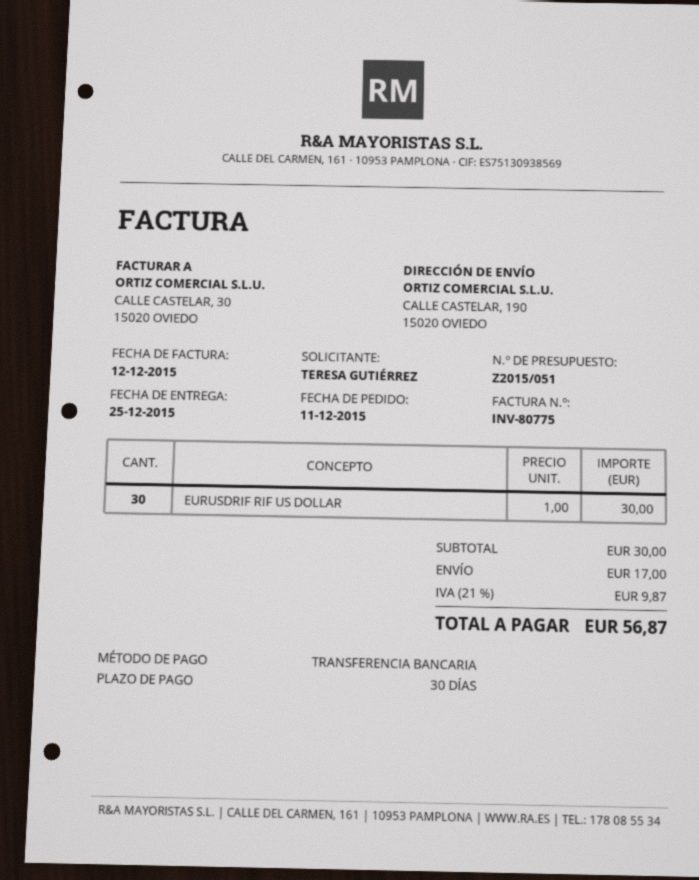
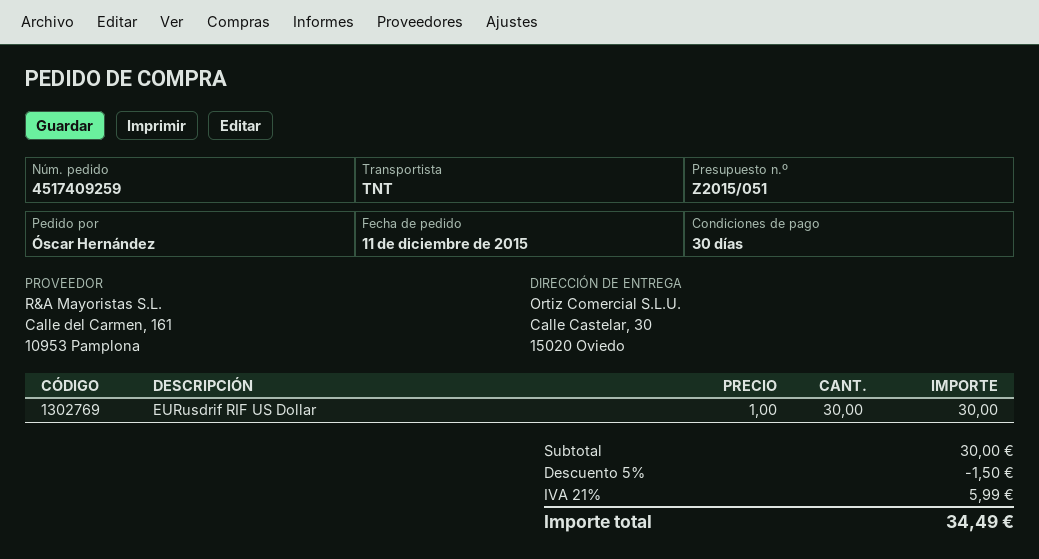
ordered by: TERESA GUTIÉRREZ -> Óscar Hernández
ship to: CALLE CASTELAR, 190, 15020 OVIEDO -> Calle Castelar, 30, 15020 Oviedo
discount: none -> 5% = 1.50
shipping: 17.00 -> none
tax: 21% = 9.87 -> 21% = 5.99
total: 56.87 -> 34.49

